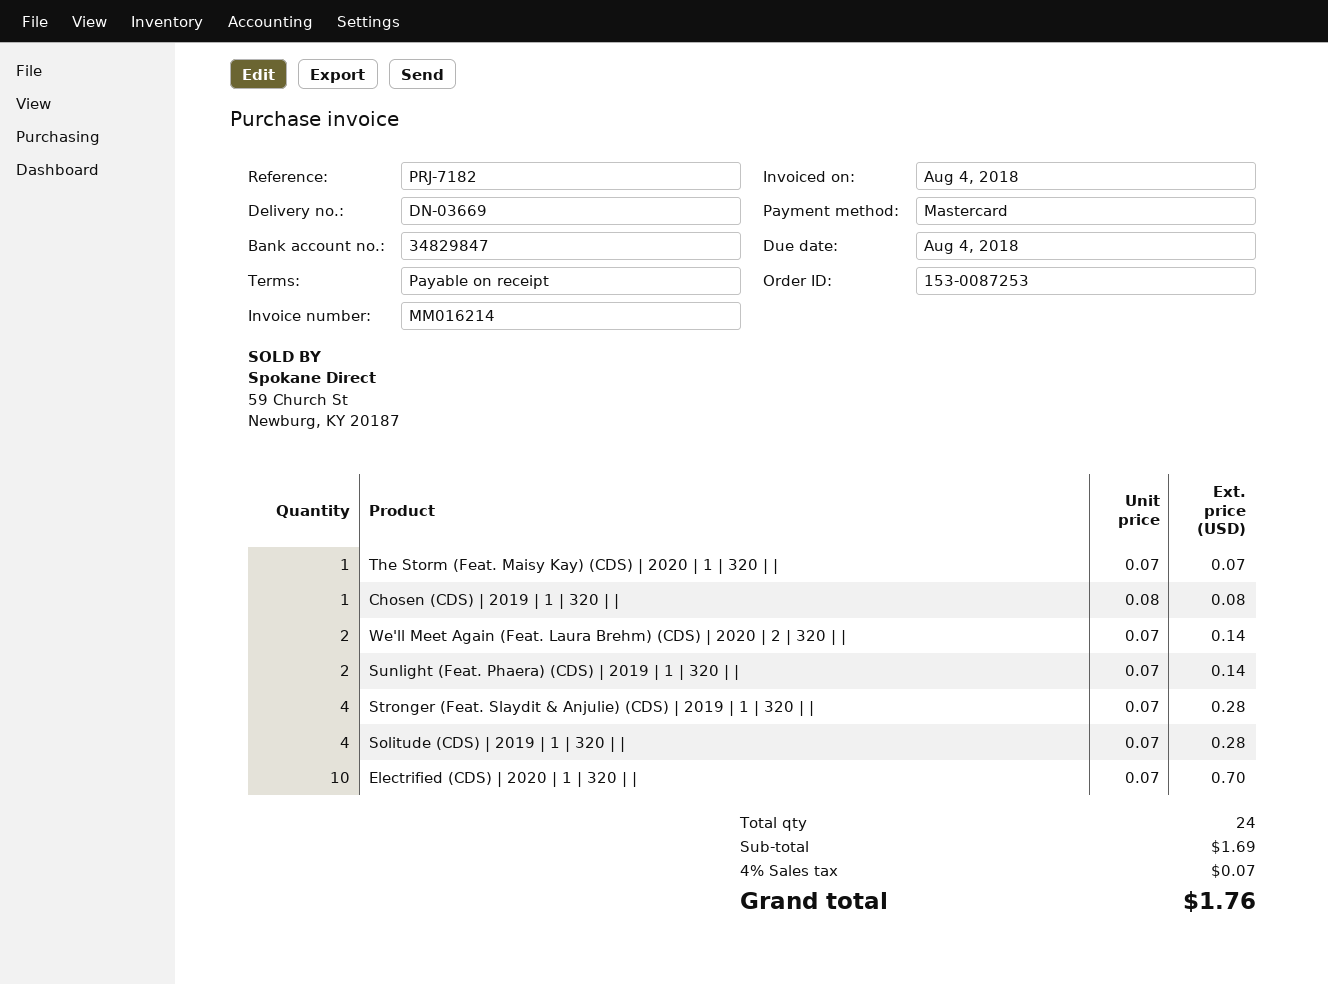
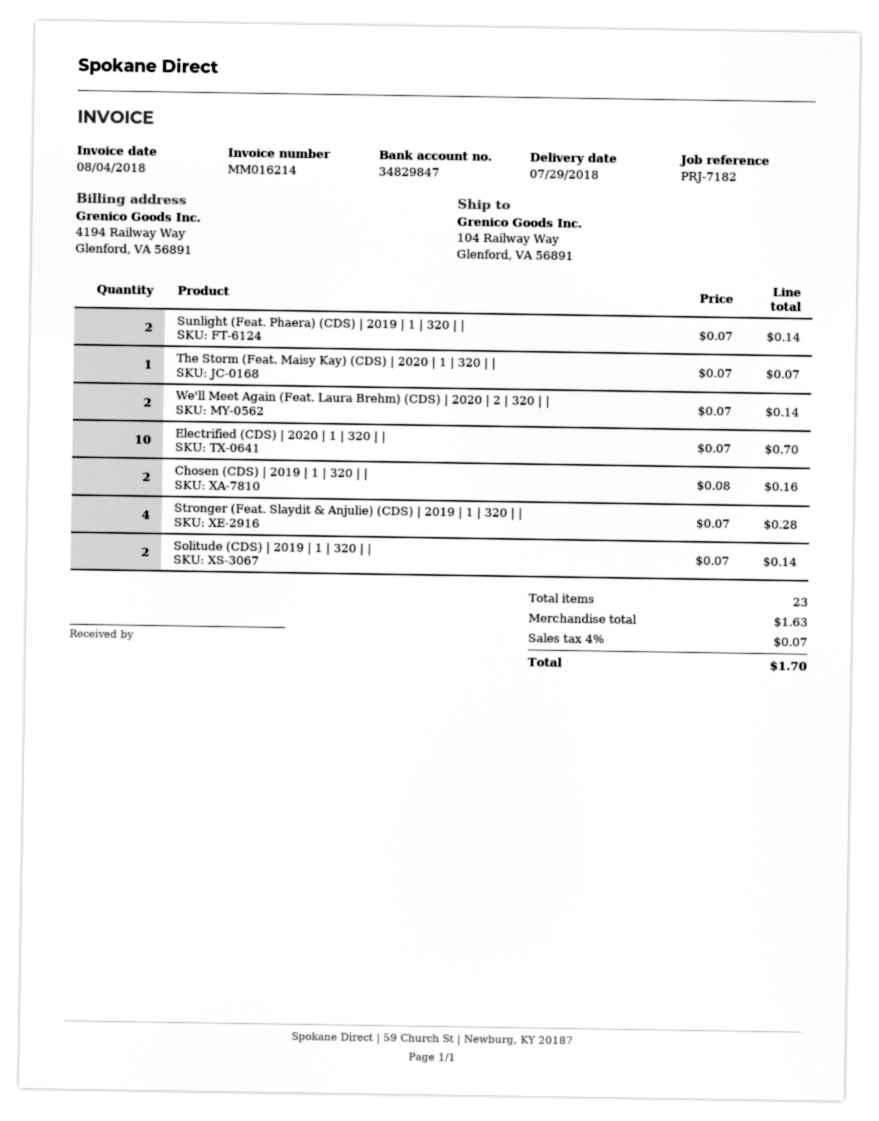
Chosen (CDS) | 2019 | 1 | 320 | |: 1 x 0.08 = 0.08 -> 2 x 0.08 = 0.16
Solitude (CDS) | 2019 | 1 | 320 | |: 4 x 0.07 = 0.28 -> 2 x 0.07 = 0.14
total quantity: 24 -> 23
subtotal: 1.69 -> 1.63
total: 1.76 -> 1.70

